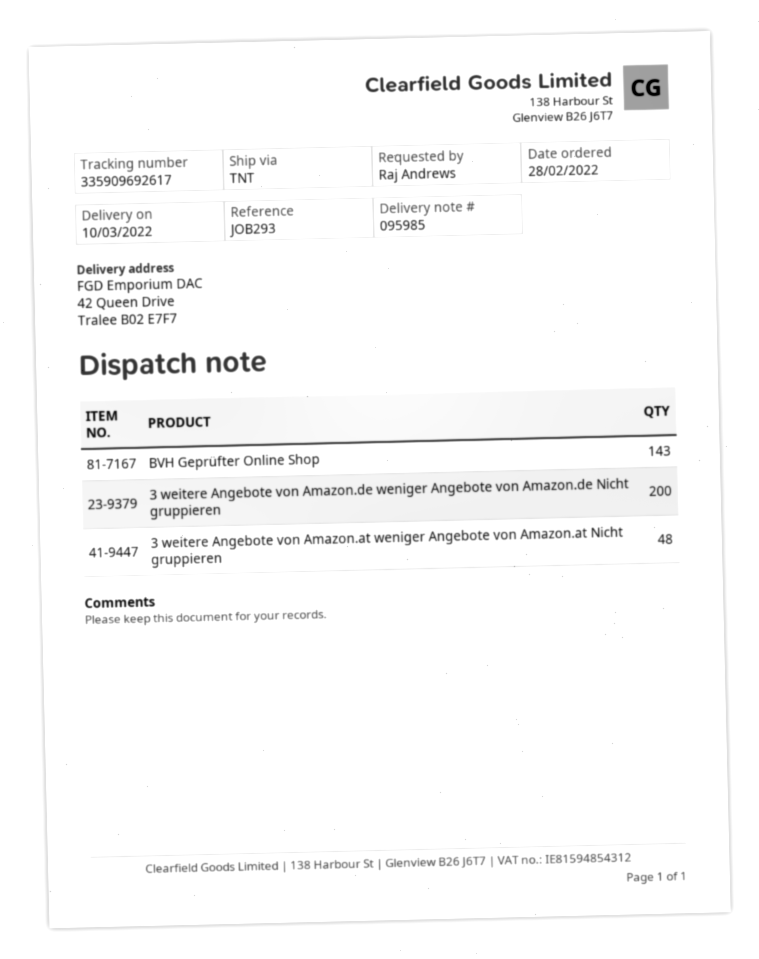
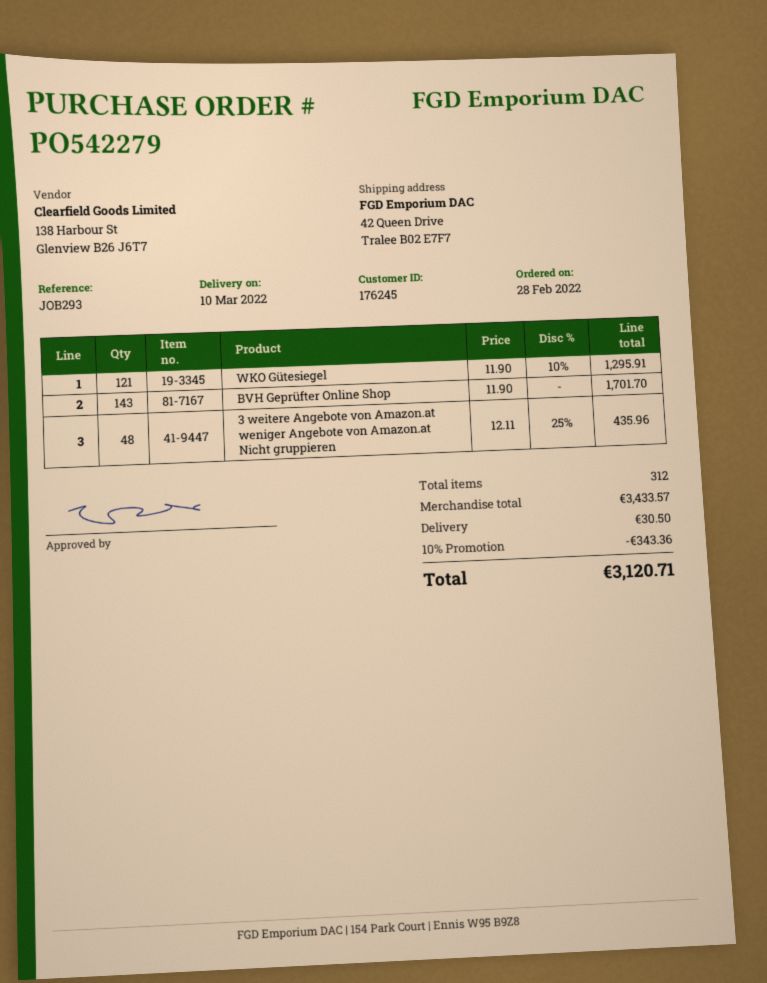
3 weitere Angebote von Amazon.de weniger Angebote von Amazon.de Nicht gruppieren: 200 -> none
WKO Gütesiegel: none -> 121

